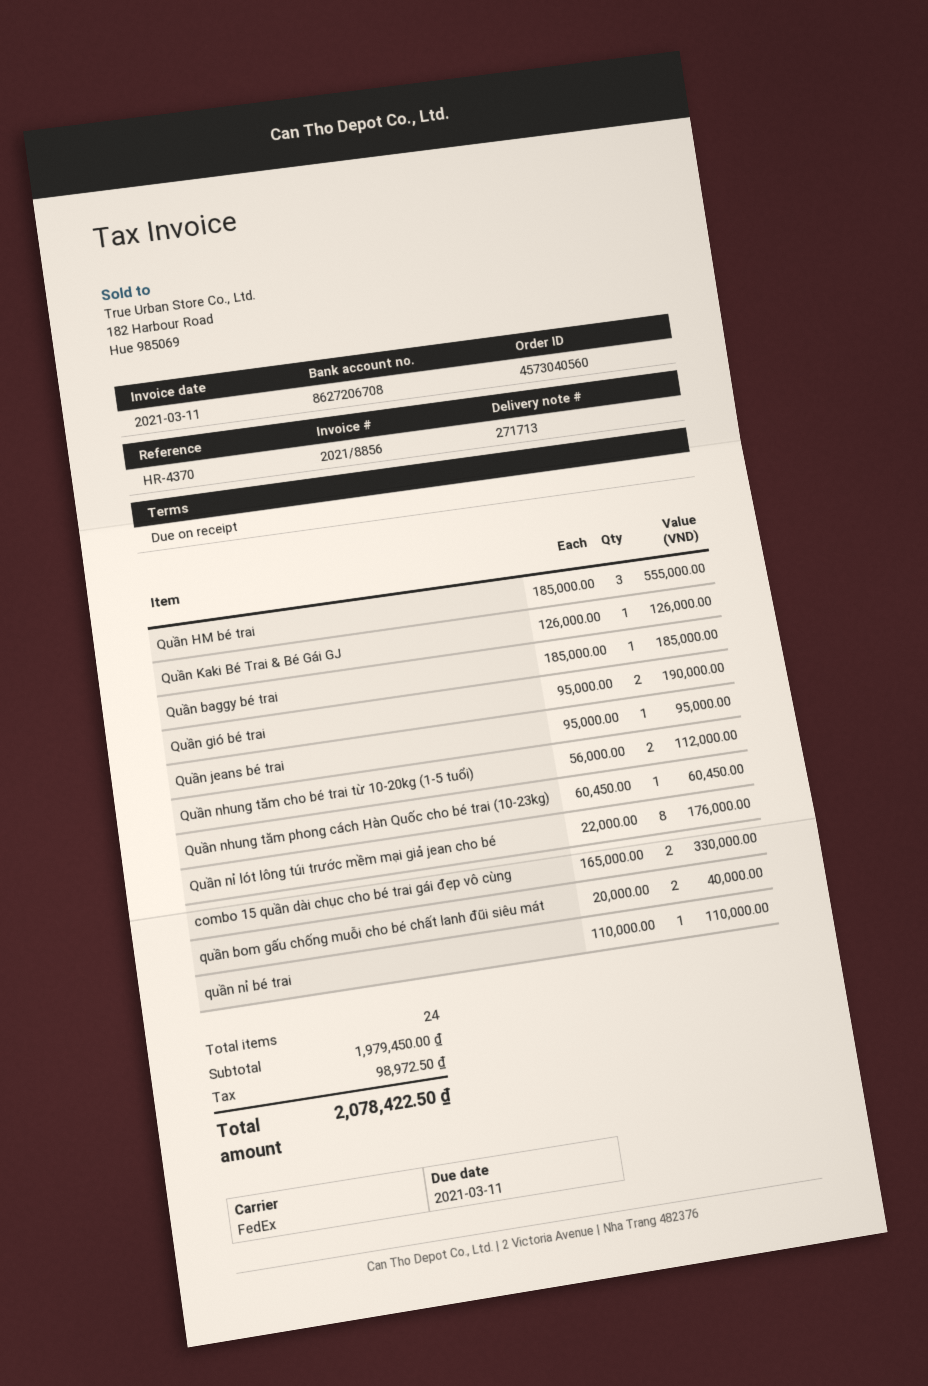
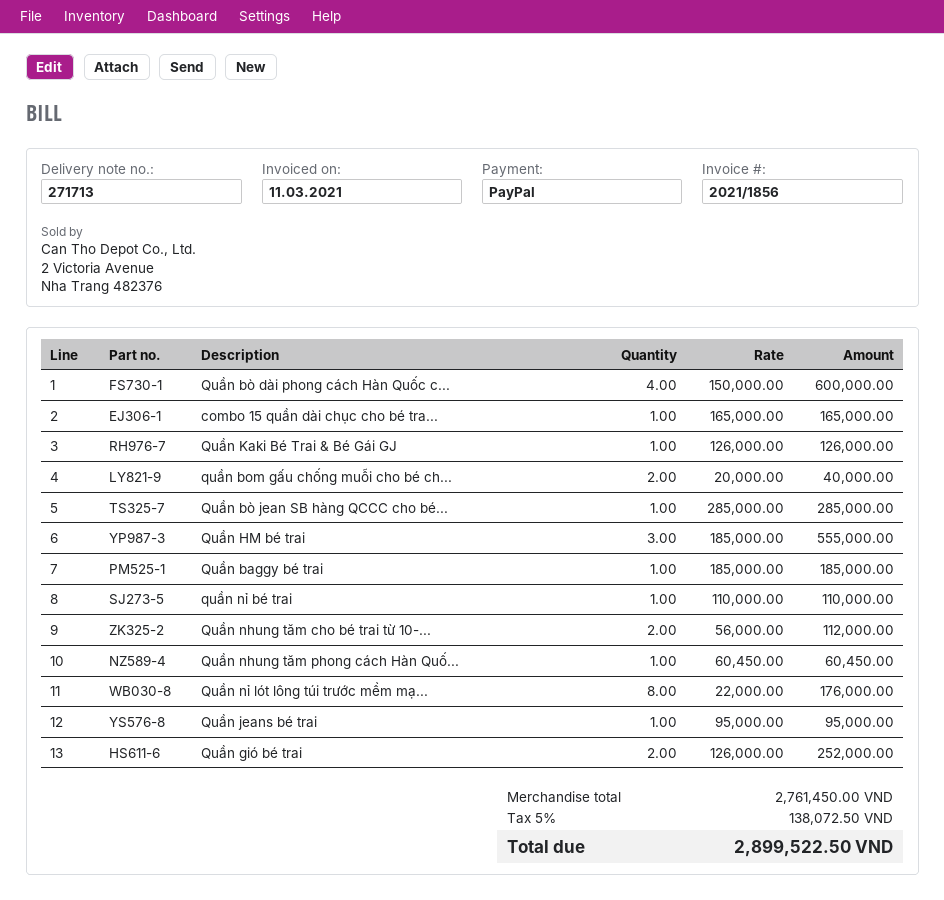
invoice number: 2021/8856 -> 2021/1856
Quần gió bé trai: 2 x 95000.00 = 190000.00 -> 2 x 126000.00 = 252000.00
combo 15 quần dài chục cho bé trai gái đẹp vô cùng: 2 x 165000.00 = 330000.00 -> 1 x 165000.00 = 165000.00
Quần bò dài phong cách Hàn Quốc c...: none -> 4 x 150000.00 = 600000.00
Quần bò jean SB hàng QCCC cho bé...: none -> 1 x 285000.00 = 285000.00
subtotal: 1979450.00 -> 2761450.00
tax: 98972.50 -> 138072.50
total: 2078422.50 -> 2899522.50

